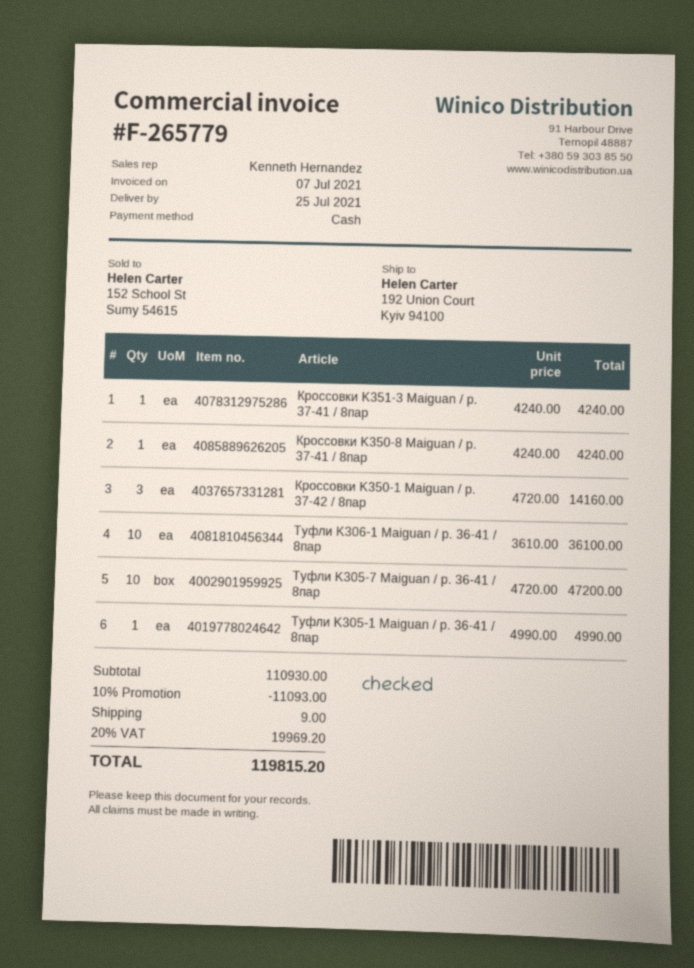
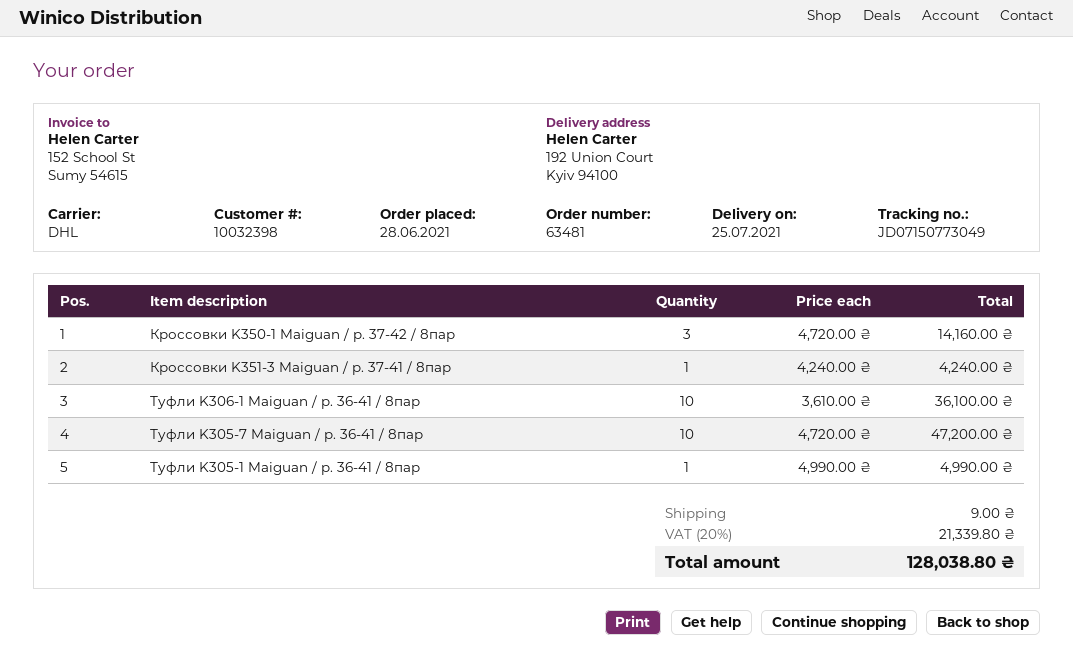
Кроссовки K350-8 Maiguan / p. 37-41 / 8пар: 1 x 4240.00 = 4240.00 -> none
discount: 10% = 11093.00 -> none
tax: 20% = 19969.20 -> 20% = 21339.80
total: 119815.20 -> 128038.80

